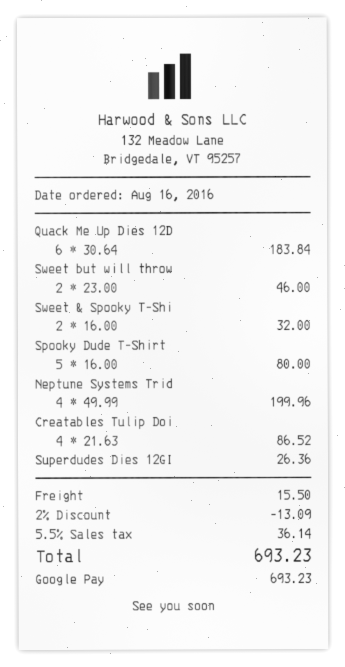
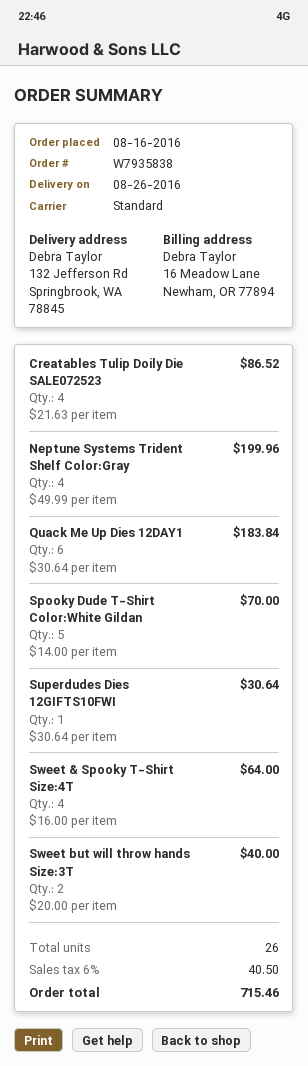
Sweet but will throw: 2 x 23.00 = 46.00 -> 2 x 20.00 = 40.00
Sweet & Spooky T-Shi: 2 x 16.00 = 32.00 -> 4 x 16.00 = 64.00
Spooky Dude T-Shirt: 5 x 16.00 = 80.00 -> 5 x 14.00 = 70.00
Superdudes Dies 12GI: 1 x 26.36 = 26.36 -> 1 x 30.64 = 30.64
discount: 2% = 13.09 -> none
shipping: 15.50 -> none
tax: 5.5% = 36.14 -> 6% = 40.50
total: 693.23 -> 715.46

